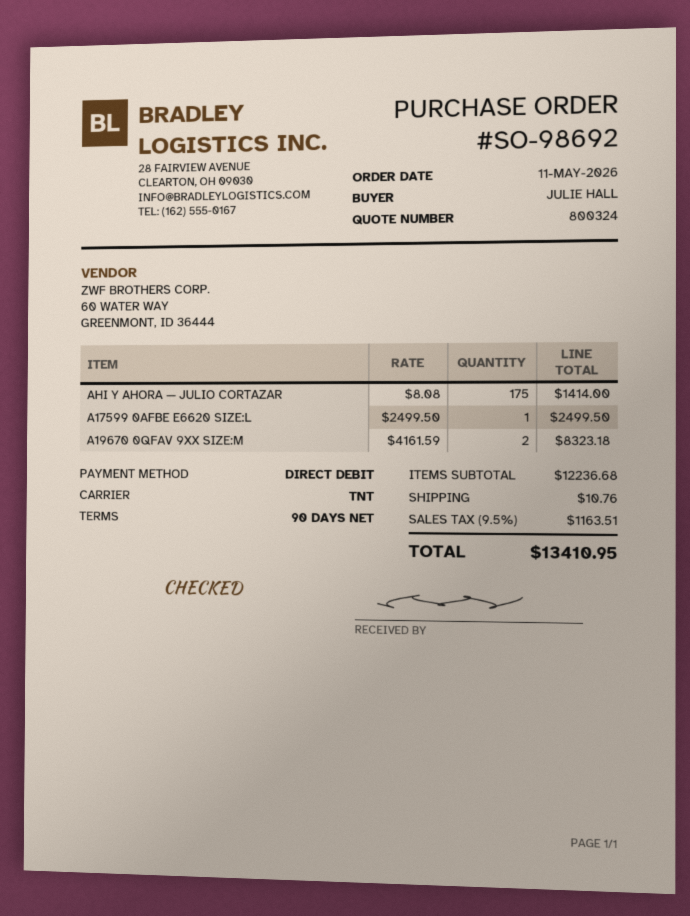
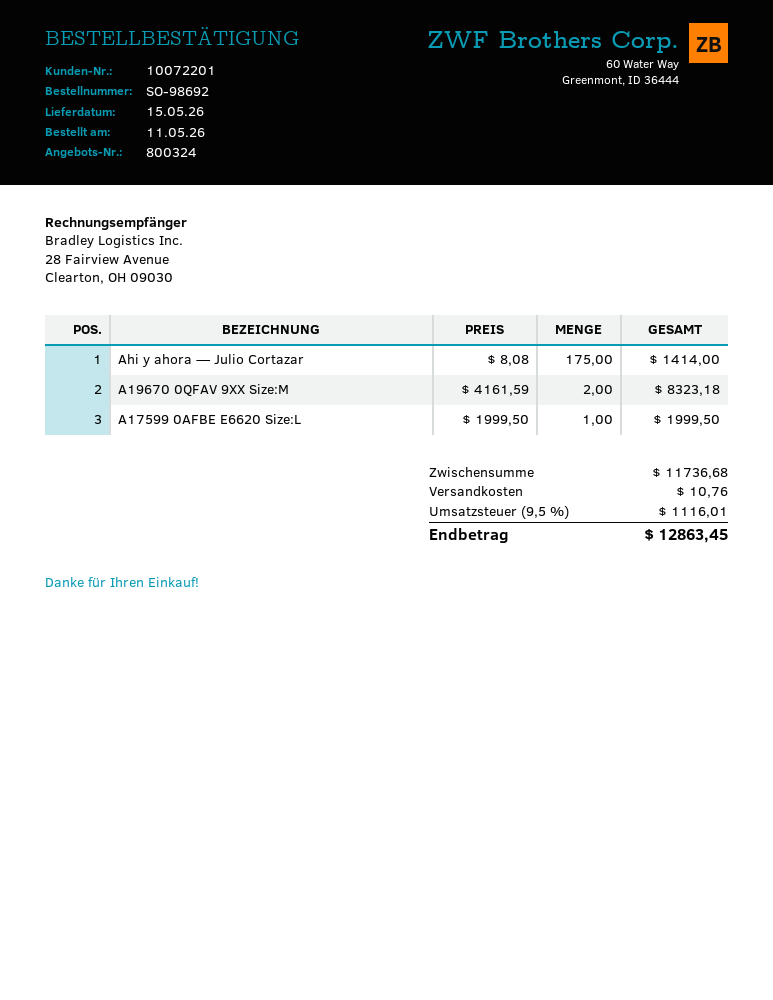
A17599 0AFBE E6620 SIZE:L: 1 x 2499.50 = 2499.50 -> 1 x 1999.50 = 1999.50
subtotal: 12236.68 -> 11736.68
tax: 9.5% = 1163.51 -> 9.5% = 1116.01
total: 13410.95 -> 12863.45

